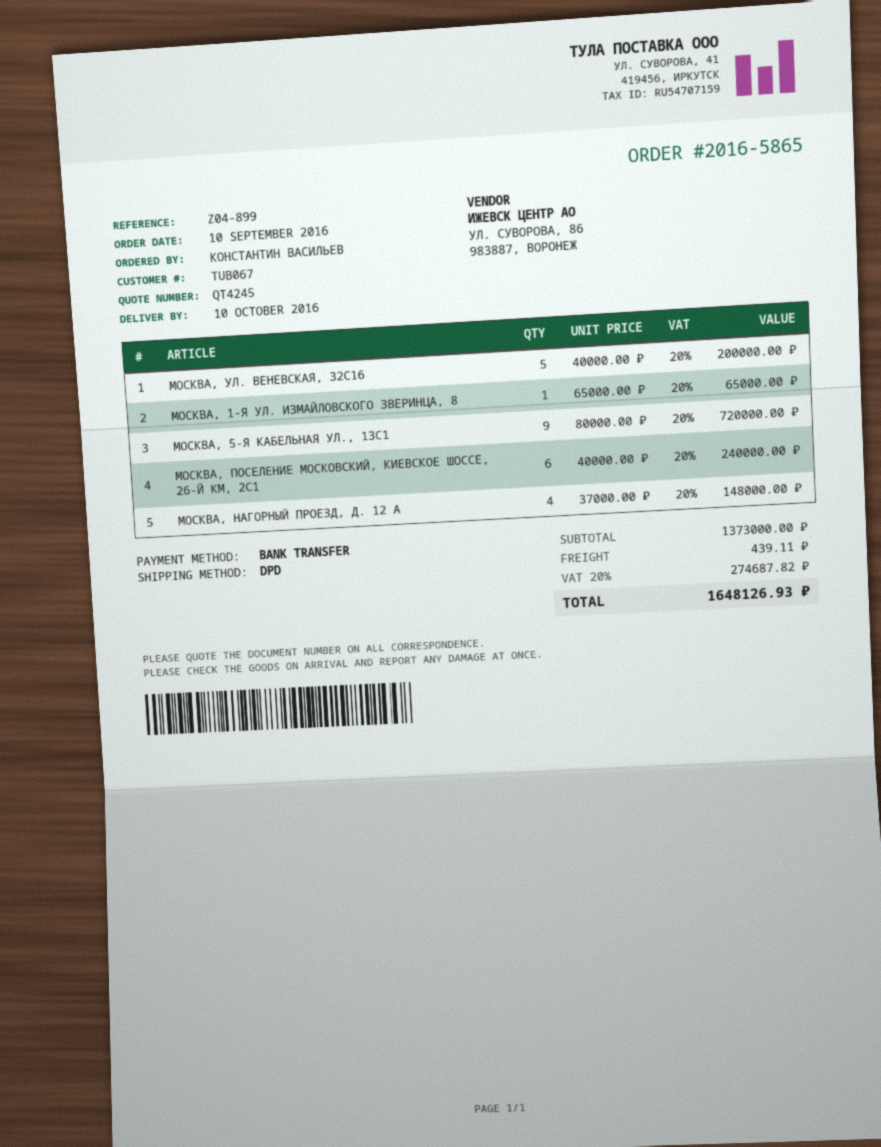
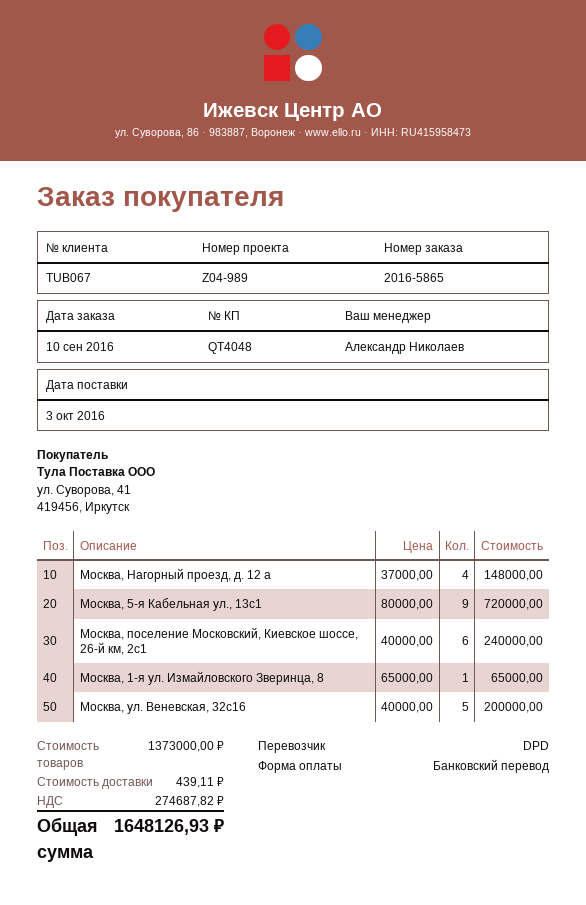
quote number: QT4245 -> QT4048
delivery date: 2016-10-10 -> 2016-10-03
reference: Z04-899 -> Z04-989

